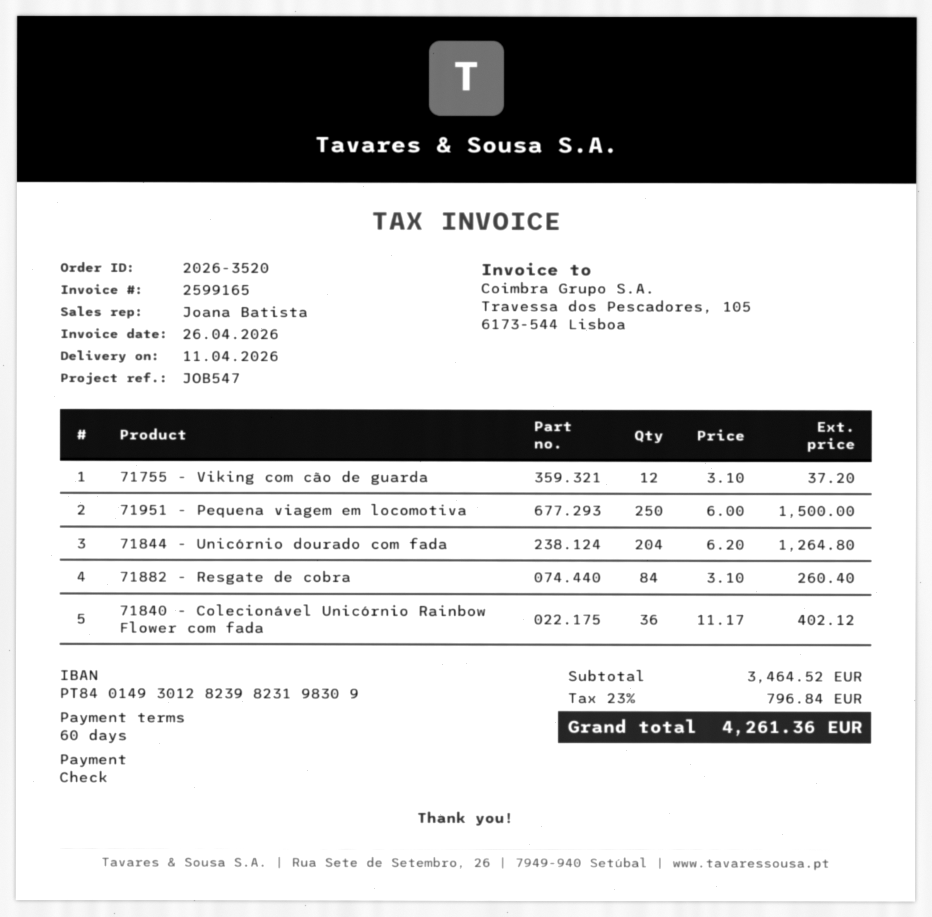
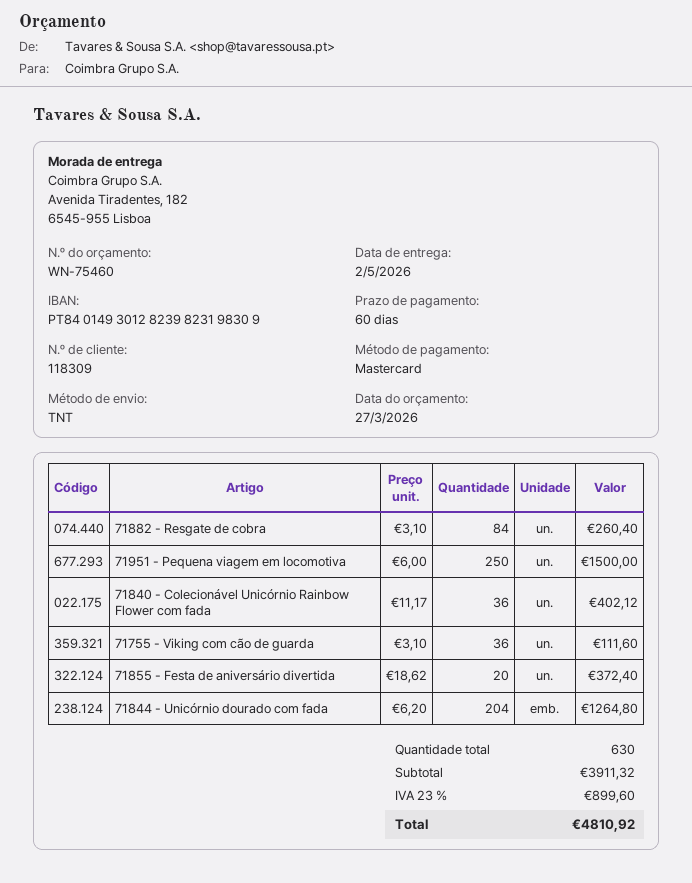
delivery date: 2026-04-11 -> 2026-05-02
payment method: cheque -> Mastercard
71755 - Viking com cão de guarda: 12 x 3.10 = 37.20 -> 36 x 3.10 = 111.60
71855 - Festa de aniversário divertida: none -> 20 x 18.62 = 372.40
subtotal: 3464.52 -> 3911.32
tax: 23% = 796.84 -> 23% = 899.60
total: 4261.36 -> 4810.92

